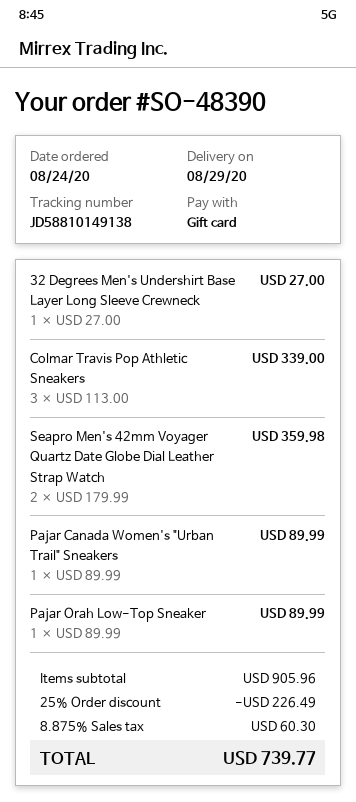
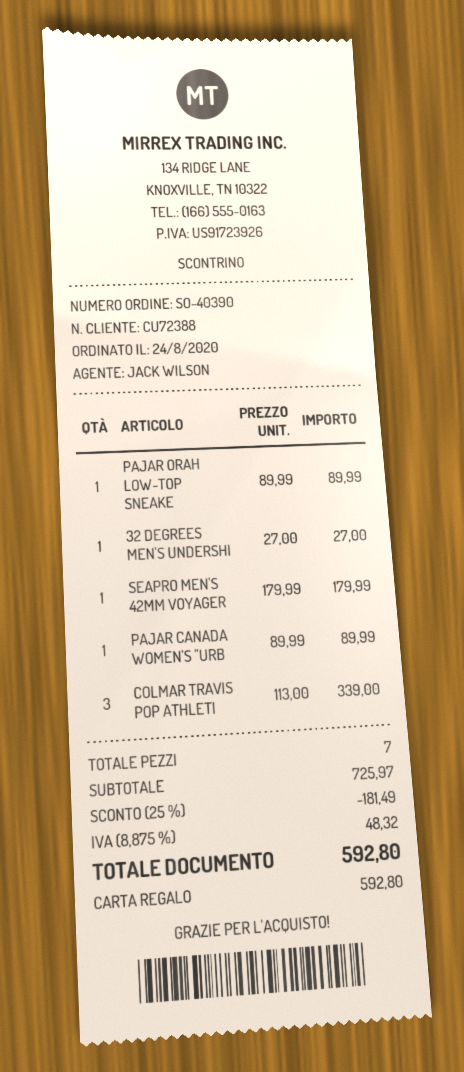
order number: SO-48390 -> SO-40390
Seapro Men's 42mm Voyager Quartz Date Globe Dial Leather Strap Watch: 2 x 179.99 = 359.98 -> 1 x 179.99 = 179.99
subtotal: 905.96 -> 725.97
discount: 25% = 226.49 -> 25% = 181.49
tax: 8.875% = 60.30 -> 8.875% = 48.32
total: 739.77 -> 592.80

